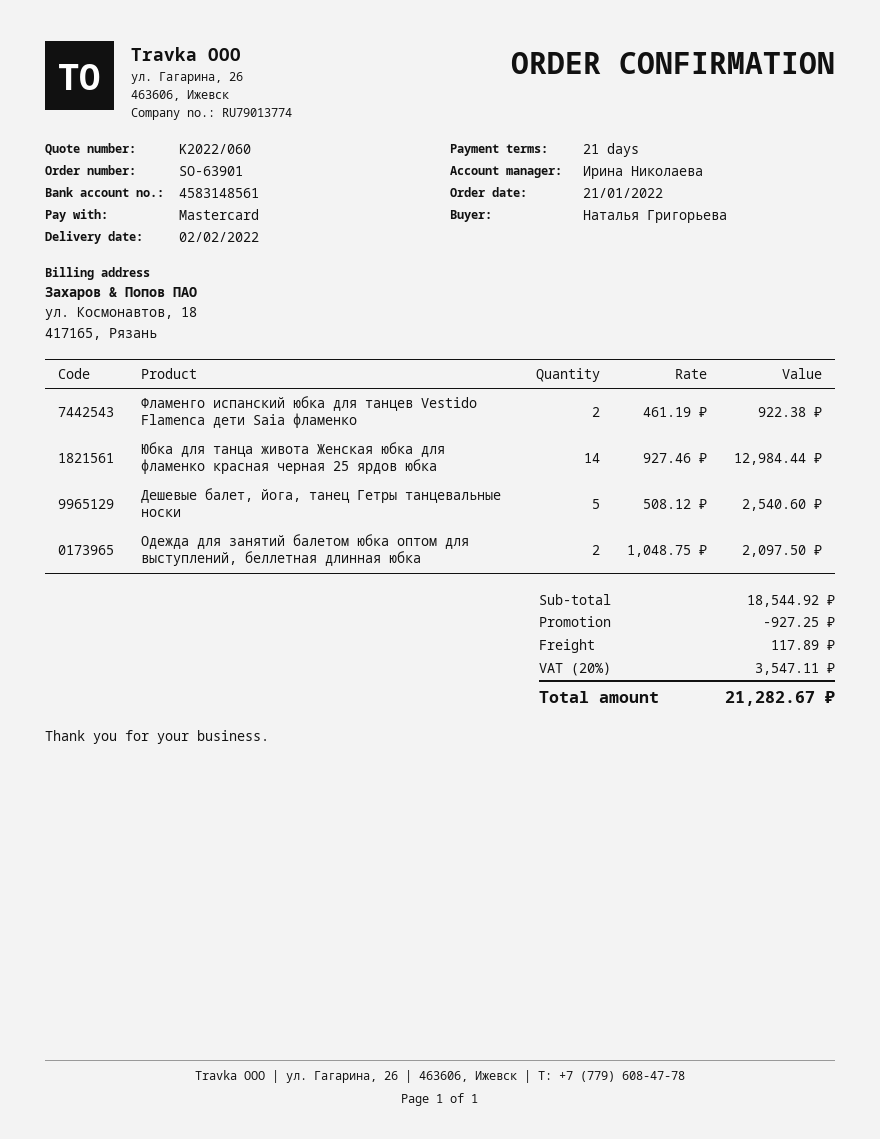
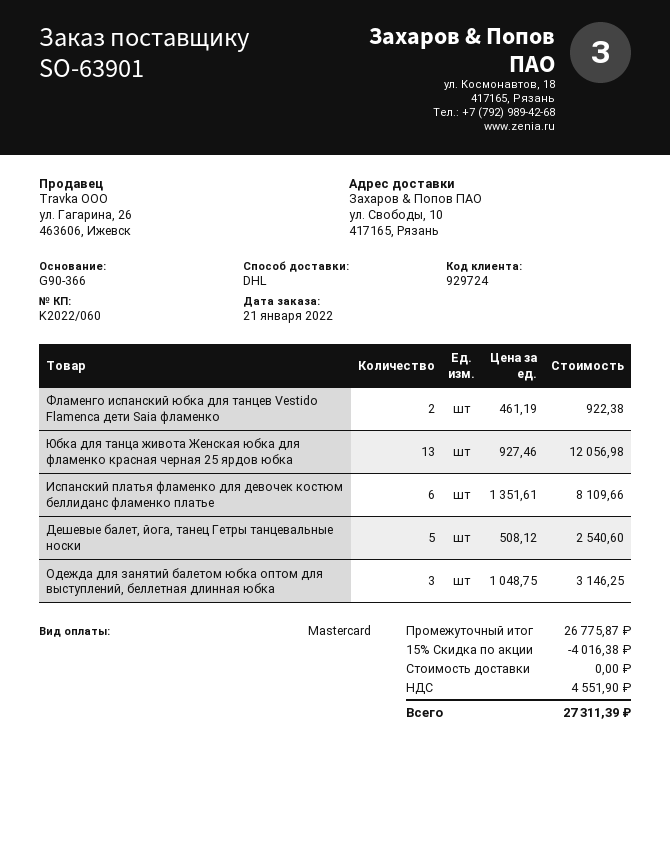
Юбка для танца живота Женская юбка для фламенко красная черная 25 ярдов юбка: 14 x 927.46 = 12984.44 -> 13 x 927.46 = 12056.98
Одежда для занятий балетом юбка оптом для выступлений, беллетная длинная юбка: 2 x 1048.75 = 2097.50 -> 3 x 1048.75 = 3146.25
Испанский платья фламенко для девочек костюм беллиданс фламенко платье: none -> 6 x 1351.61 = 8109.66
subtotal: 18544.92 -> 26775.87
discount: 927.25 -> 4016.38
shipping: 117.89 -> 0.00
tax: 3547.11 -> 4551.90
total: 21282.67 -> 27311.39

